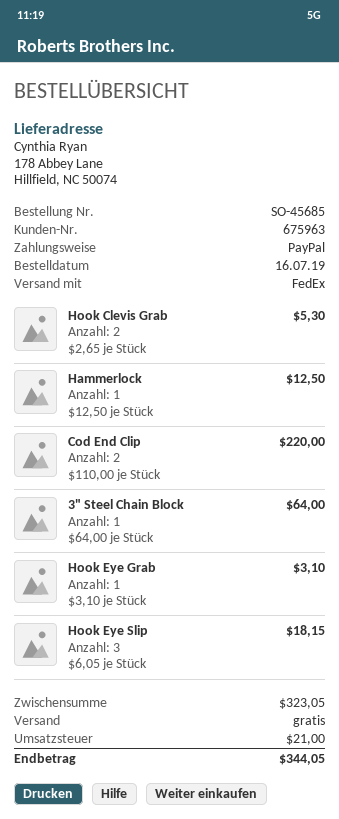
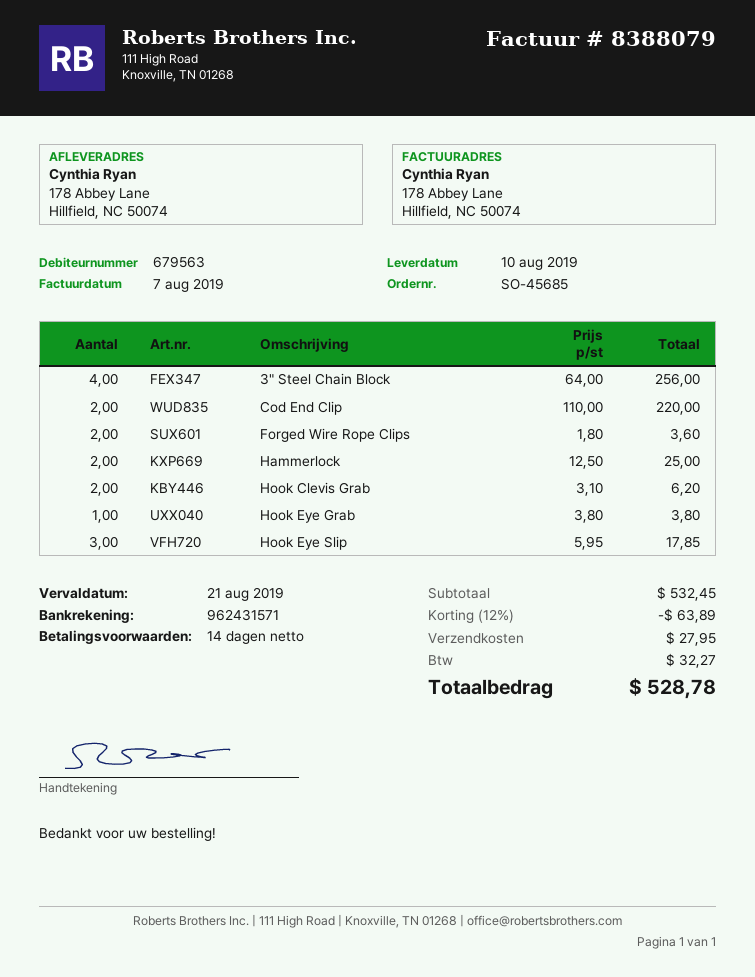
customer number: 675963 -> 679563
Hook Clevis Grab: 2 x 2.65 = 5.30 -> 2 x 3.10 = 6.20
Hammerlock: 1 x 12.50 = 12.50 -> 2 x 12.50 = 25.00
3" Steel Chain Block: 1 x 64.00 = 64.00 -> 4 x 64.00 = 256.00
Hook Eye Grab: 1 x 3.10 = 3.10 -> 1 x 3.80 = 3.80
Hook Eye Slip: 3 x 6.05 = 18.15 -> 3 x 5.95 = 17.85
Forged Wire Rope Clips: none -> 2 x 1.80 = 3.60
subtotal: 323.05 -> 532.45
discount: none -> 12% = 63.89
shipping: 0.00 -> 27.95
tax: 21.00 -> 32.27
total: 344.05 -> 528.78

